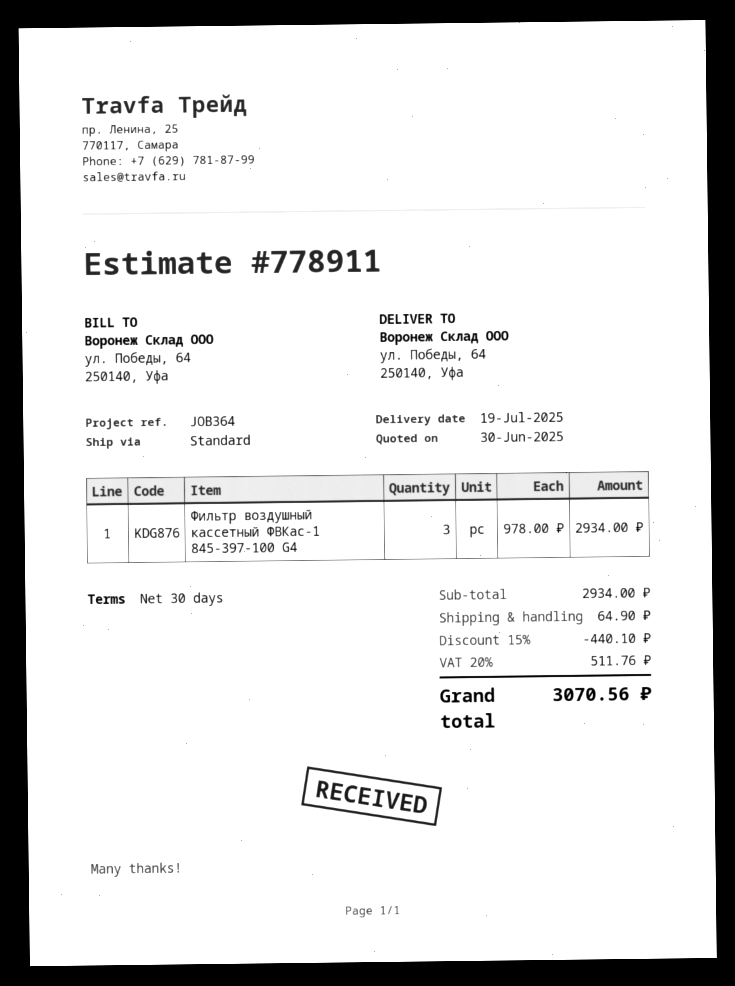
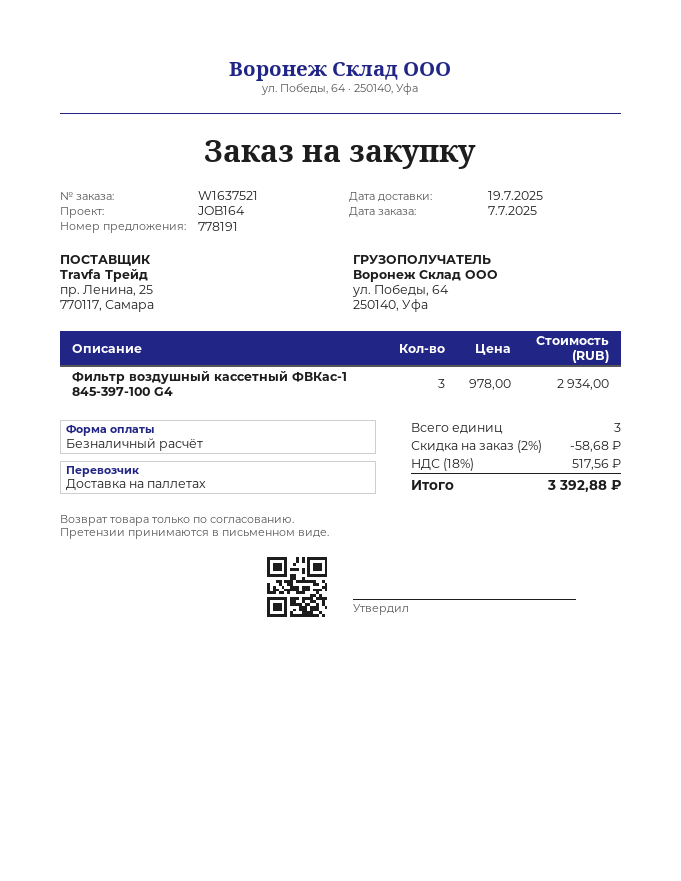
quote number: 778911 -> 778191
reference: JOB364 -> JOB164
shipping method: standard -> pallet freight
discount: 15% = 440.10 -> 2% = 58.68
shipping: 64.90 -> none
tax: 20% = 511.76 -> 18% = 517.56
total: 3070.56 -> 3392.88

